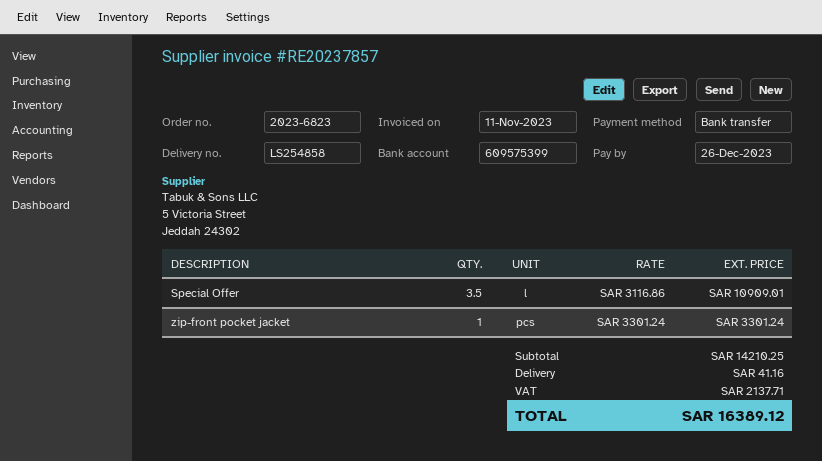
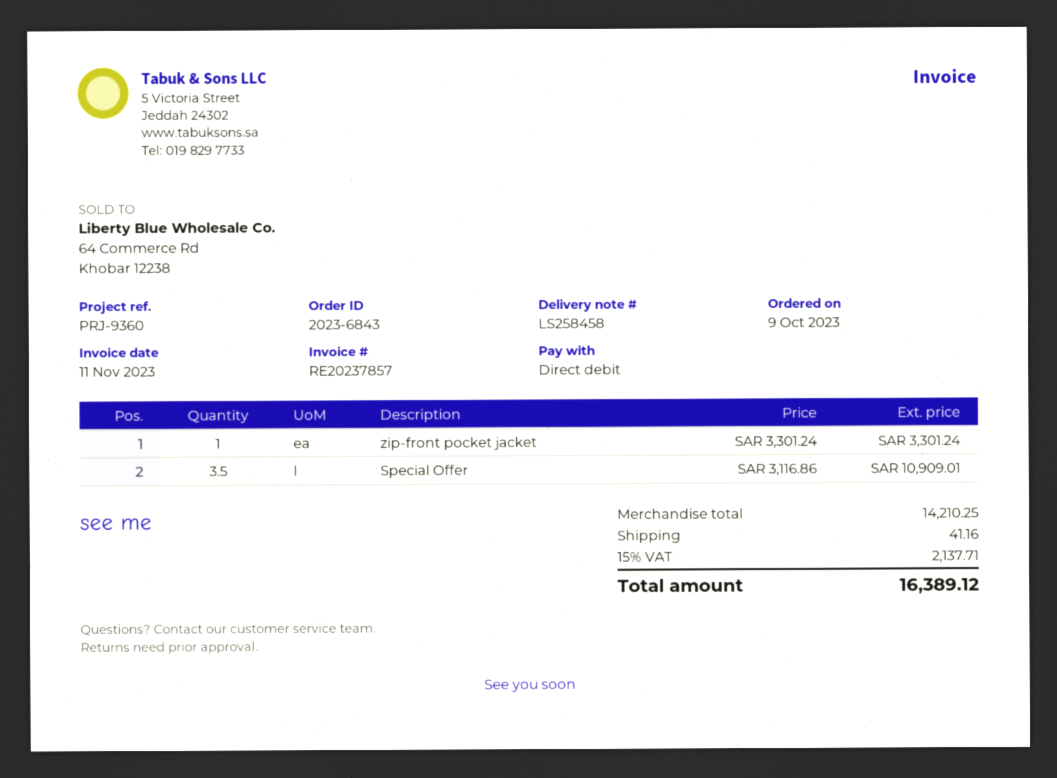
order number: 2023-6823 -> 2023-6843
delivery note number: LS254858 -> LS258458
payment method: bank transfer -> direct debit

